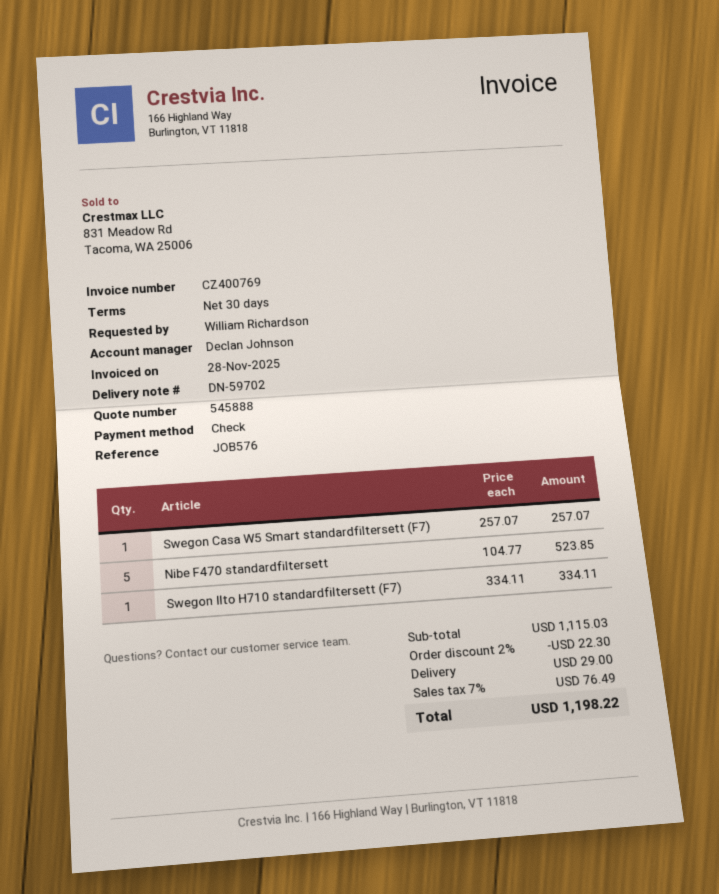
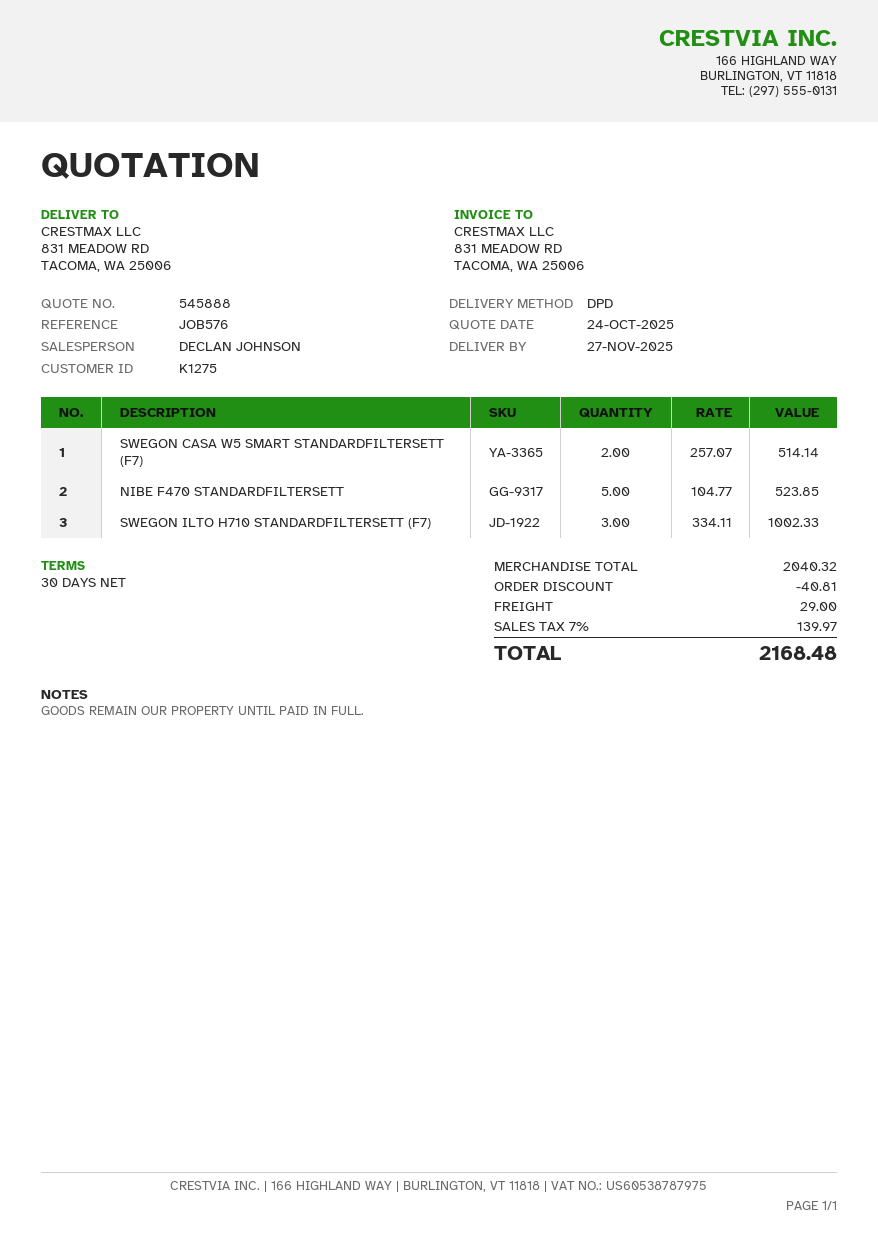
Swegon Casa W5 Smart standardfiltersett (F7): 1 x 257.07 = 257.07 -> 2 x 257.07 = 514.14
Swegon Ilto H710 standardfiltersett (F7): 1 x 334.11 = 334.11 -> 3 x 334.11 = 1002.33
subtotal: 1115.03 -> 2040.32
discount: 22.30 -> 40.81
tax: 7% = 76.49 -> 7% = 139.97
total: 1198.22 -> 2168.48

